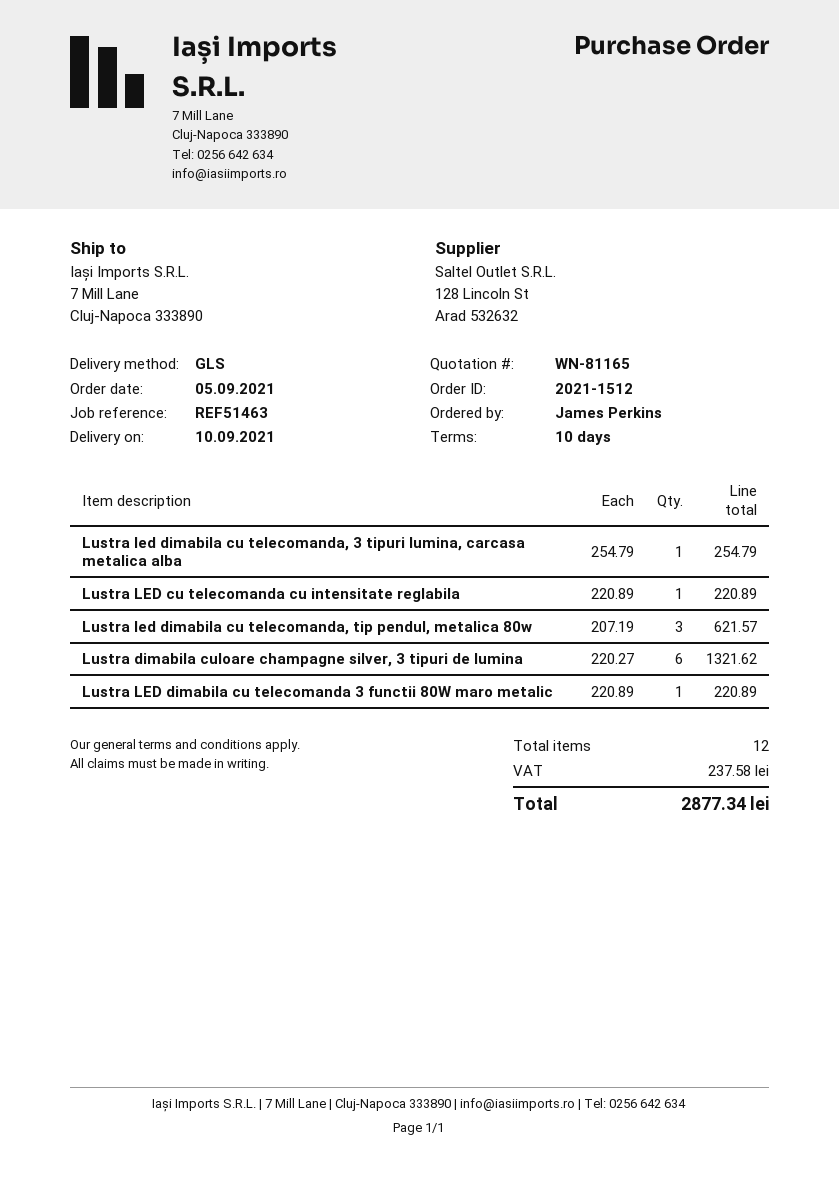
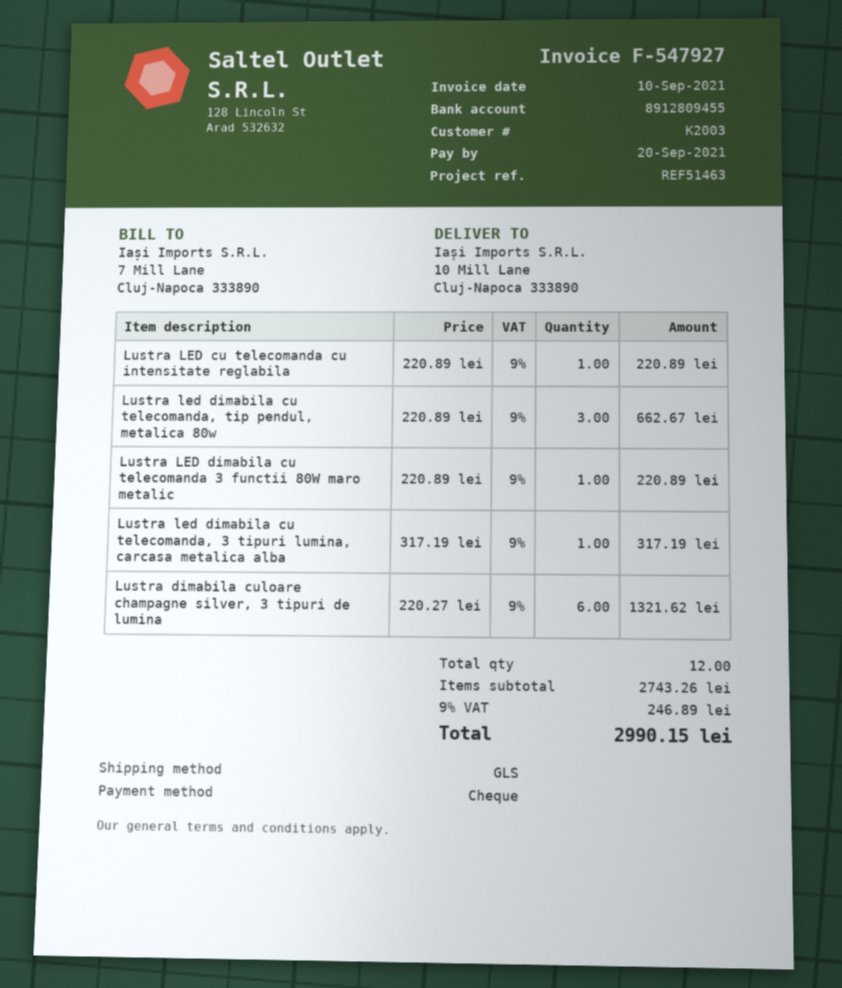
ship to: 7 Mill Lane, Cluj-Napoca 333890 -> 10 Mill Lane, Cluj-Napoca 333890
Lustra led dimabila cu telecomanda, 3 tipuri lumina, carcasa metalica alba: 1 x 254.79 = 254.79 -> 1 x 317.19 = 317.19
Lustra led dimabila cu telecomanda, tip pendul, metalica 80w: 3 x 207.19 = 621.57 -> 3 x 220.89 = 662.67
tax: 237.58 -> 246.89
total: 2877.34 -> 2990.15

